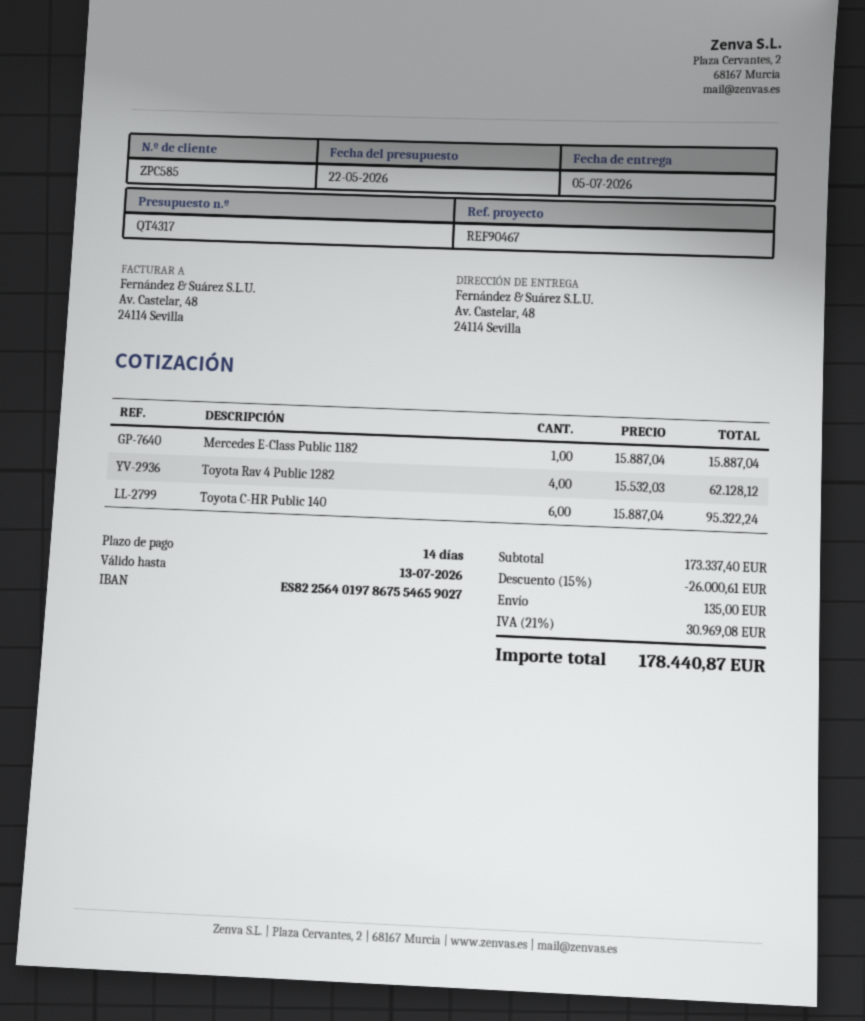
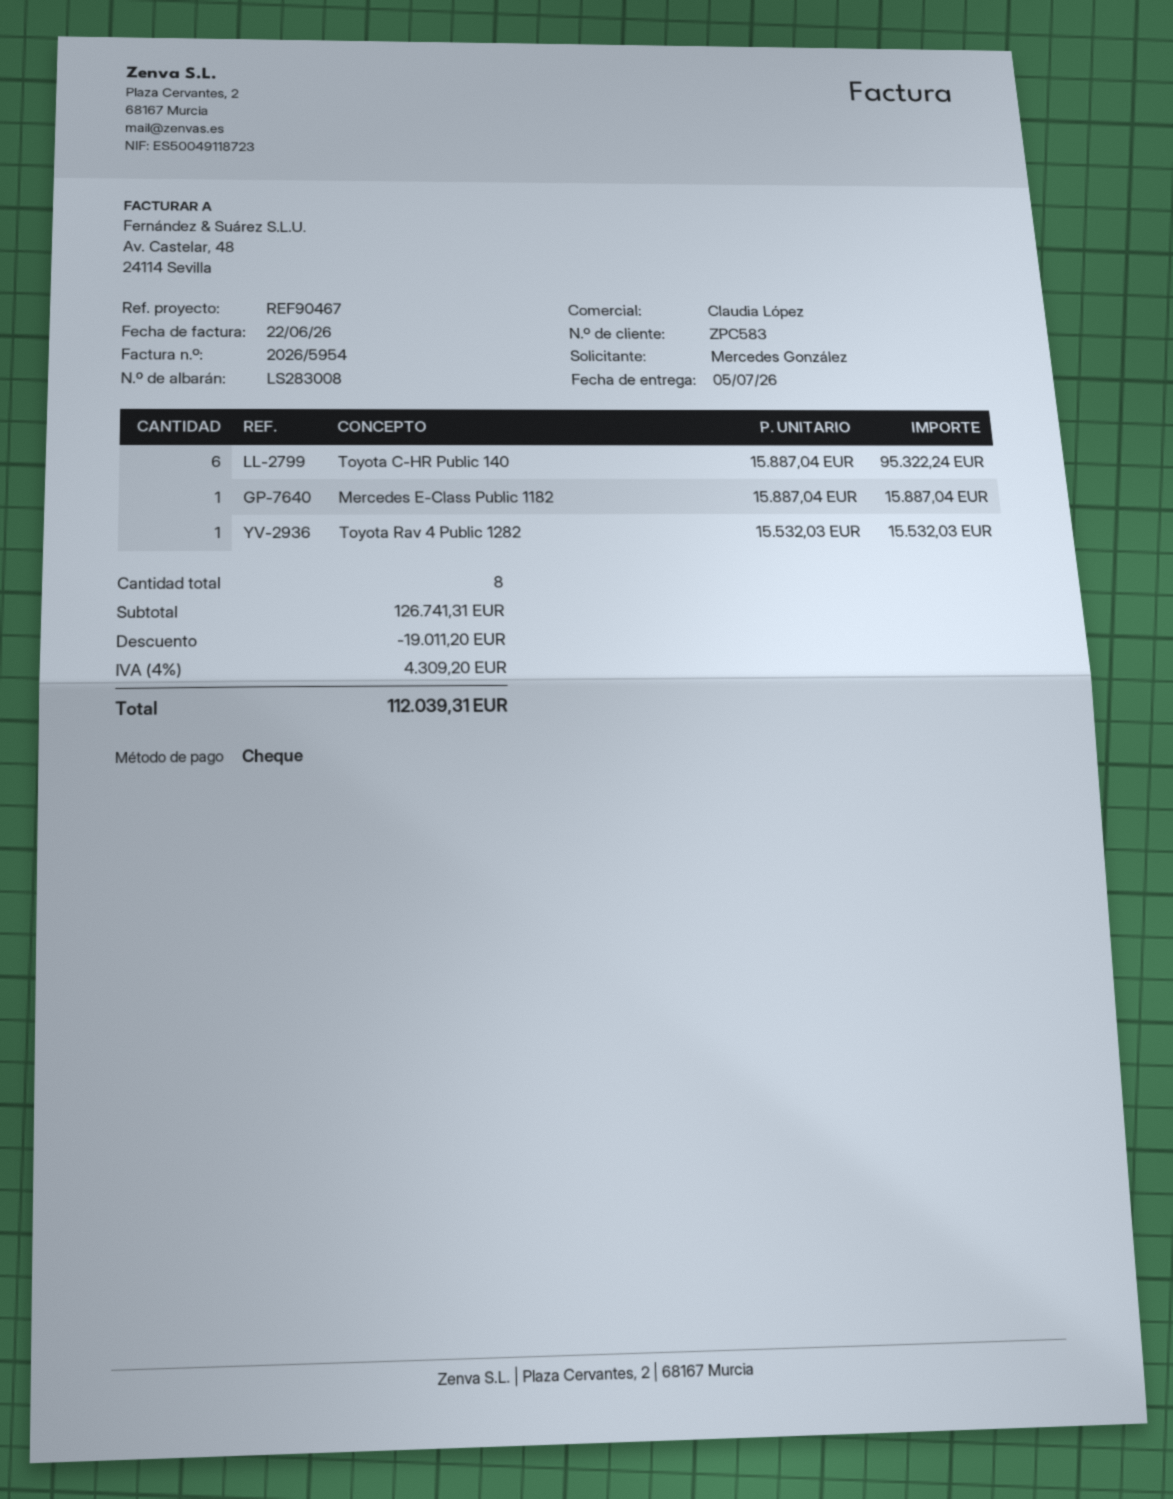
customer number: ZPC585 -> ZPC583
Toyota Rav 4 Public 1282: 4 x 15532.03 = 62128.12 -> 1 x 15532.03 = 15532.03
subtotal: 173337.40 -> 126741.31
discount: 26000.61 -> 19011.20
shipping: 135.00 -> none
tax: 21% = 30969.08 -> 4% = 4309.20
total: 178440.87 -> 112039.31

